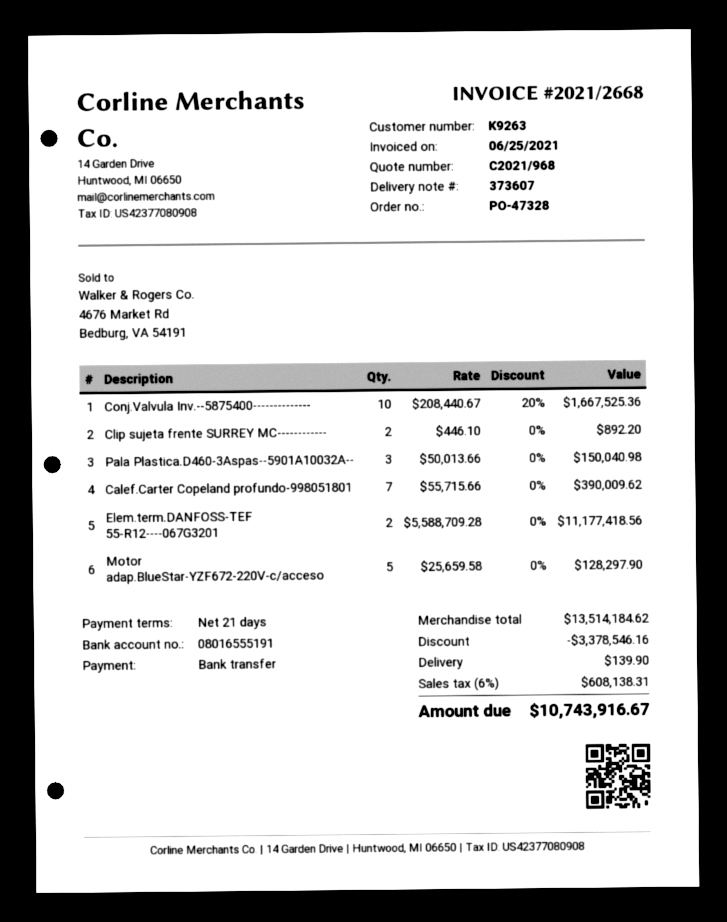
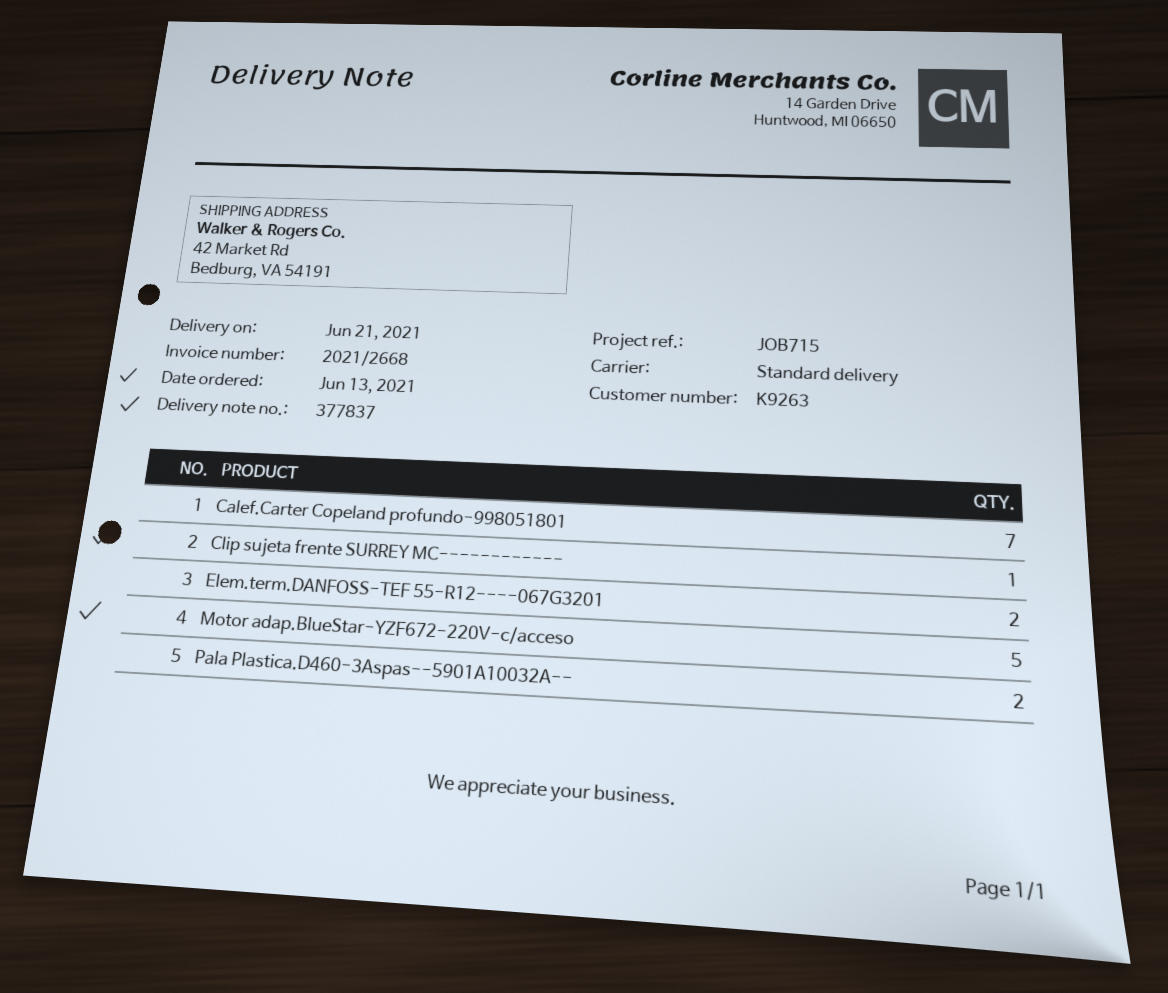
delivery note number: 373607 -> 377837
Conj.Valvula Inv.--5875400--------------: 10 -> none
Clip sujeta frente SURREY MC------------: 2 -> 1
Pala Plastica.D460-3Aspas--5901A10032A--: 3 -> 2

